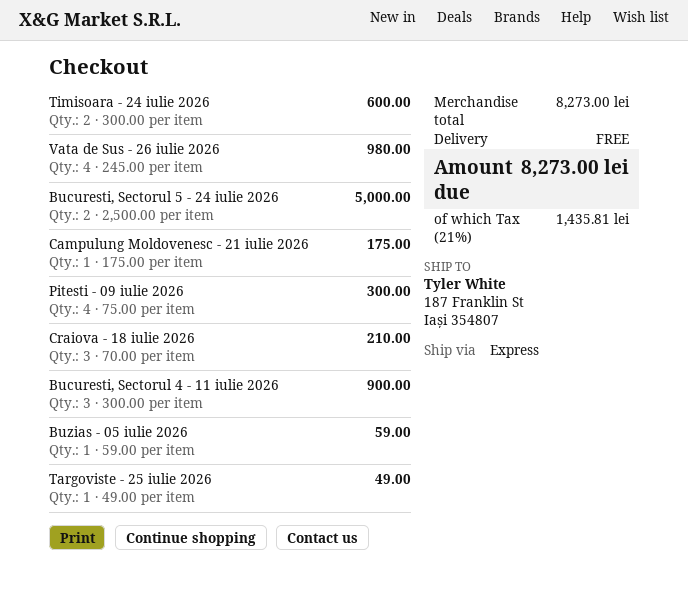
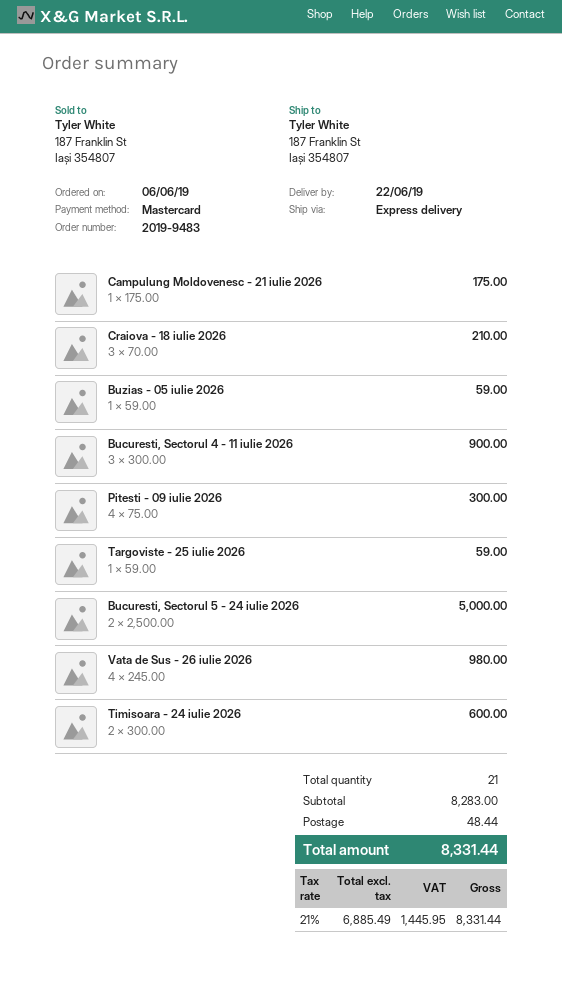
Targoviste - 25 iulie 2026: 1 x 49.00 = 49.00 -> 1 x 59.00 = 59.00
subtotal: 8273.00 -> 8283.00
shipping: 0.00 -> 48.44
tax: 21% = 1435.81 -> 21% = 1445.95
total: 8273.00 -> 8331.44

